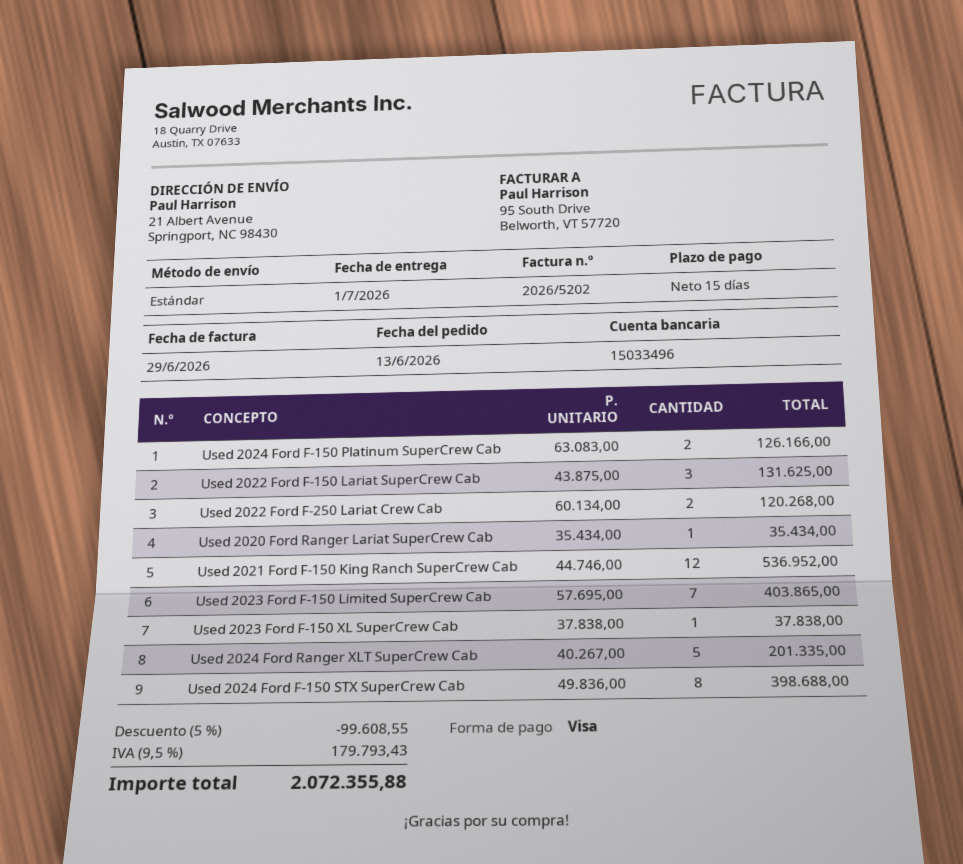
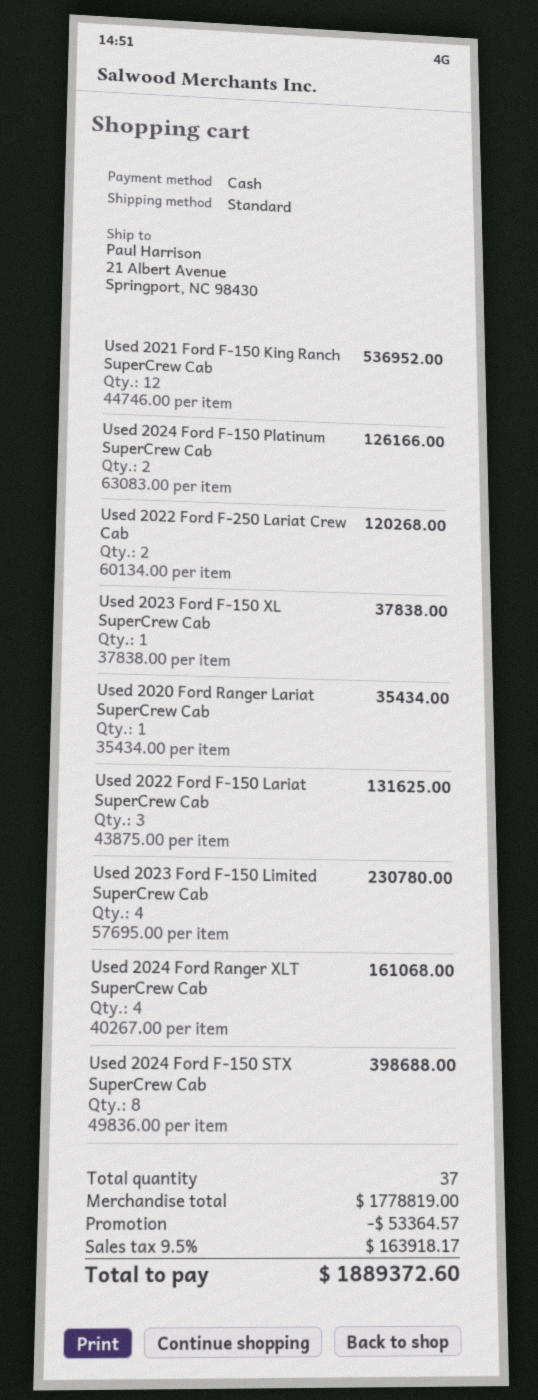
payment method: Visa -> cash
Used 2023 Ford F-150 Limited SuperCrew Cab: 7 x 57695.00 = 403865.00 -> 4 x 57695.00 = 230780.00
Used 2024 Ford Ranger XLT SuperCrew Cab: 5 x 40267.00 = 201335.00 -> 4 x 40267.00 = 161068.00
discount: 99608.55 -> 53364.57
tax: 9.5% = 179793.43 -> 9.5% = 163918.17
total: 2072355.88 -> 1889372.60

